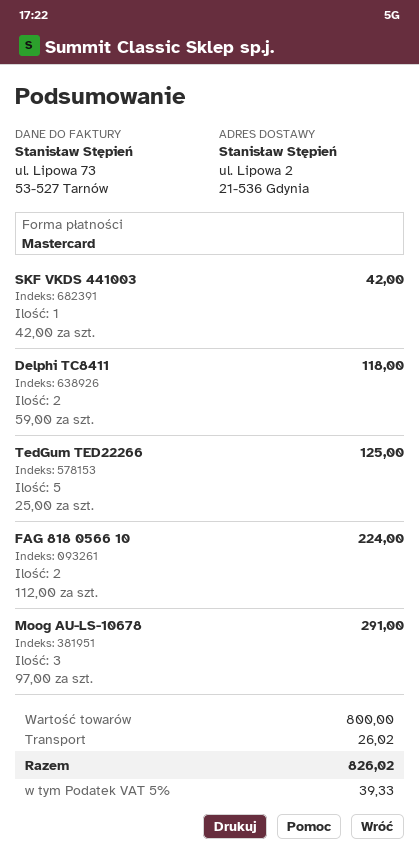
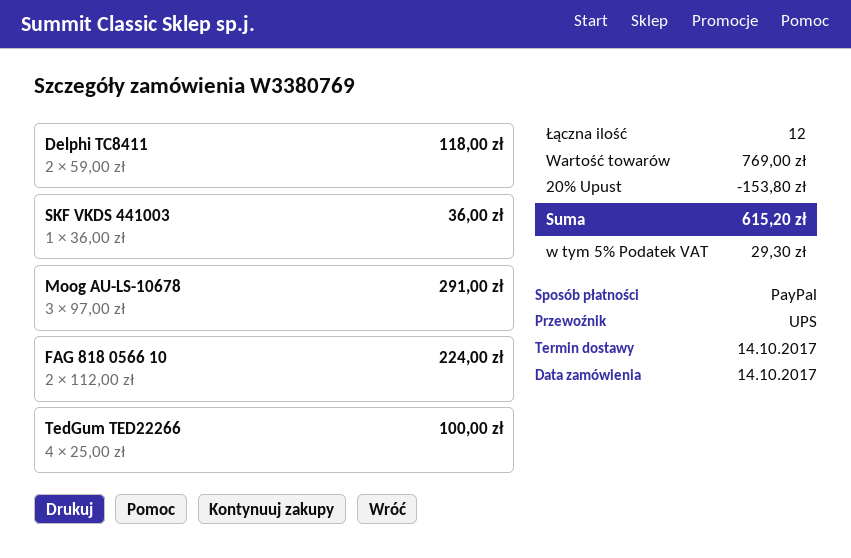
payment method: Mastercard -> PayPal
SKF VKDS 441003: 1 x 42.00 = 42.00 -> 1 x 36.00 = 36.00
TedGum TED22266: 5 x 25.00 = 125.00 -> 4 x 25.00 = 100.00
subtotal: 800.00 -> 769.00
discount: none -> 20% = 153.80
shipping: 26.02 -> none
tax: 5% = 39.33 -> 5% = 29.30
total: 826.02 -> 615.20

